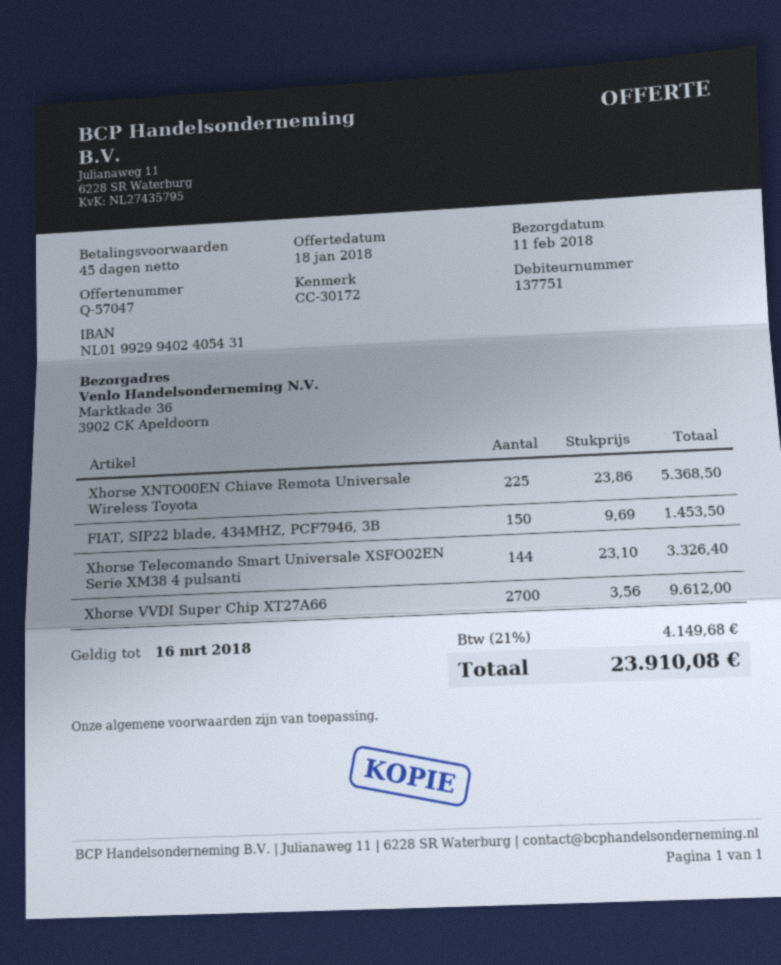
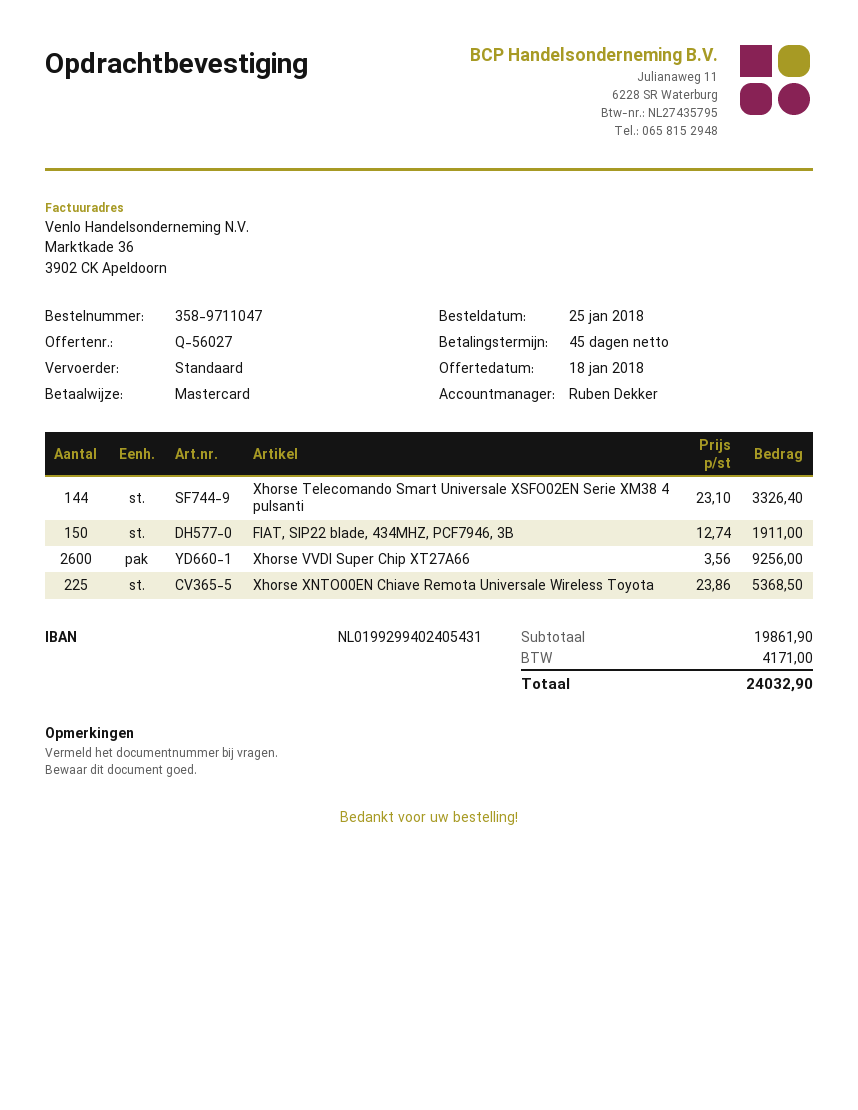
quote number: Q-57047 -> Q-56027
FIAT, SIP22 blade, 434MHZ, PCF7946, 3B: 150 x 9.69 = 1453.50 -> 150 x 12.74 = 1911.00
Xhorse VVDI Super Chip XT27A66: 2700 x 3.56 = 9612.00 -> 2600 x 3.56 = 9256.00
tax: 4149.68 -> 4171.00
total: 23910.08 -> 24032.90

